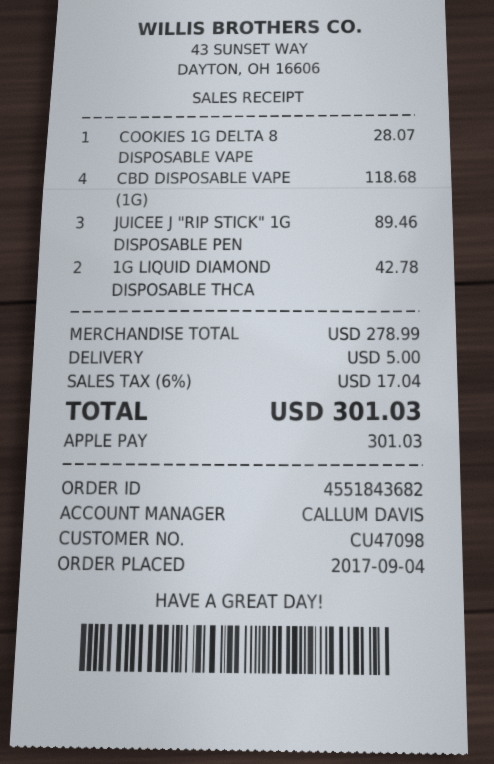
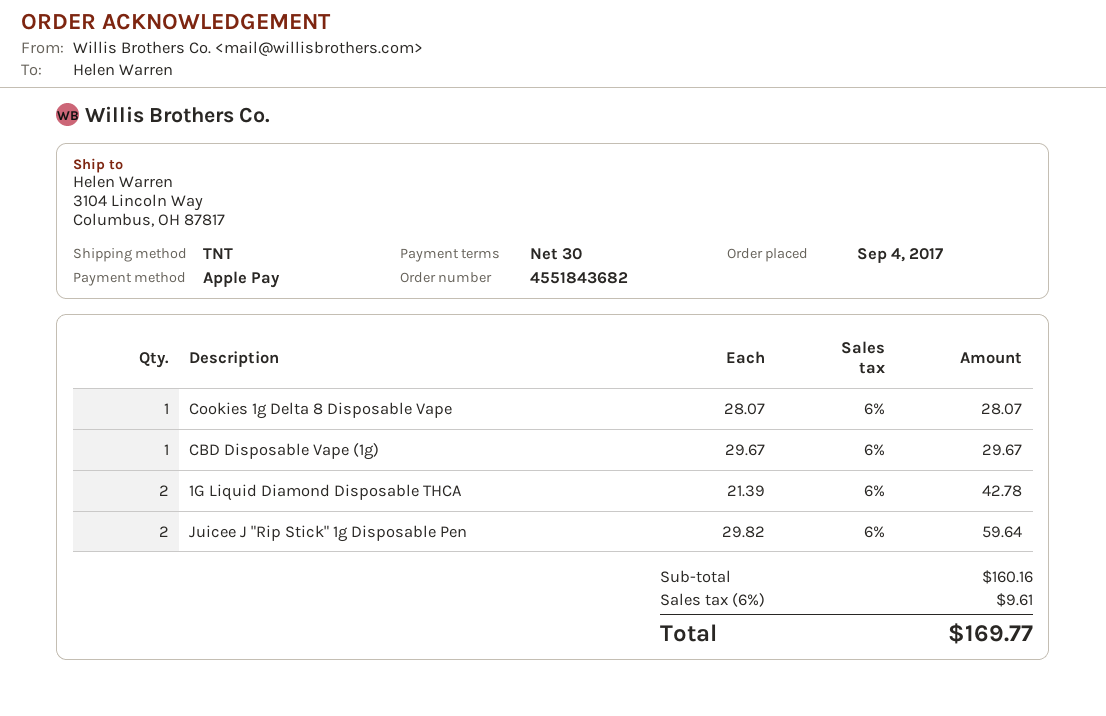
CBD DISPOSABLE VAPE (1G): 4 for 118.68 -> 1 for 29.67
JUICEE J "RIP STICK" 1G DISPOSABLE PEN: 3 for 89.46 -> 2 for 59.64
subtotal: 278.99 -> 160.16
shipping: 5.00 -> none
tax: 6% = 17.04 -> 6% = 9.61
total: 301.03 -> 169.77

